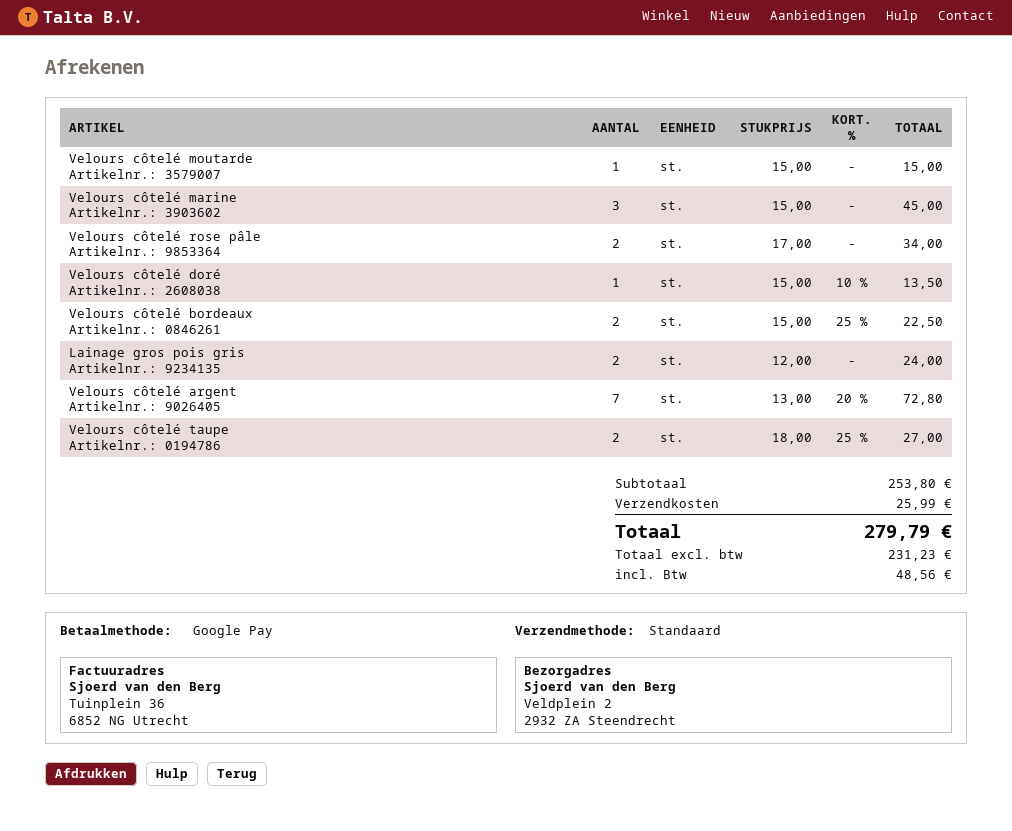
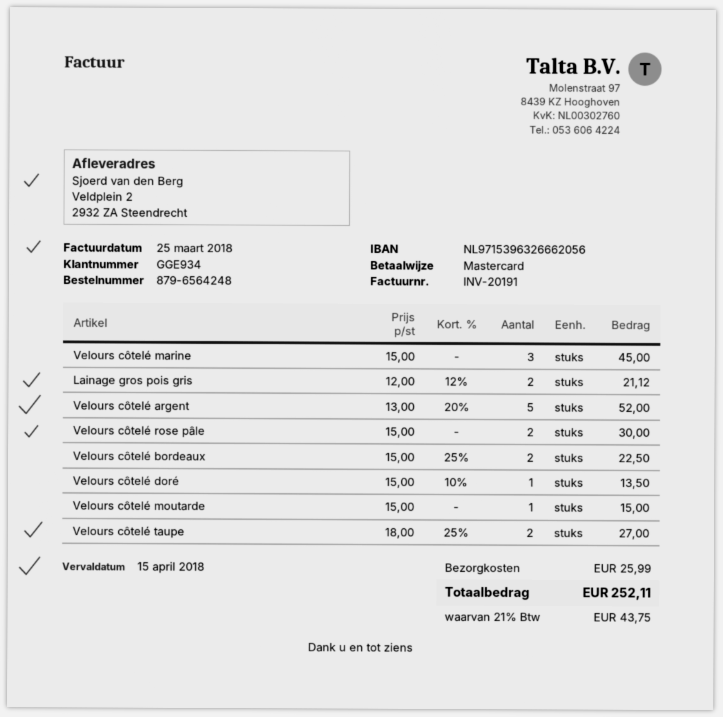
payment method: Google Pay -> Mastercard
Velours côtelé rose pâle: 2 x 17.00 = 34.00 -> 2 x 15.00 = 30.00
Lainage gros pois gris: 2 x 12.00 = 24.00 -> 2 x 12.00 - 12% = 21.12
Velours côtelé argent: 7 x 13.00 - 20% = 72.80 -> 5 x 13.00 - 20% = 52.00
tax: 48.56 -> 43.75
total: 279.79 -> 252.11

